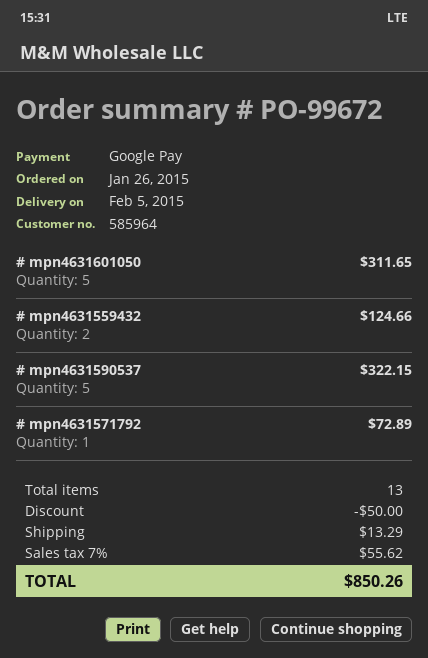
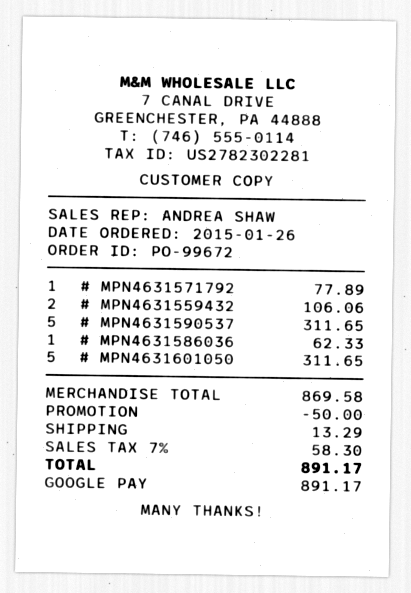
# mpn4631559432: 2 for 124.66 -> 2 for 106.06
# mpn4631590537: 5 for 322.15 -> 5 for 311.65
# mpn4631571792: 1 for 72.89 -> 1 for 77.89
# MPN4631586036: none -> 1 for 62.33
tax: 7% = 55.62 -> 7% = 58.30
total: 850.26 -> 891.17

